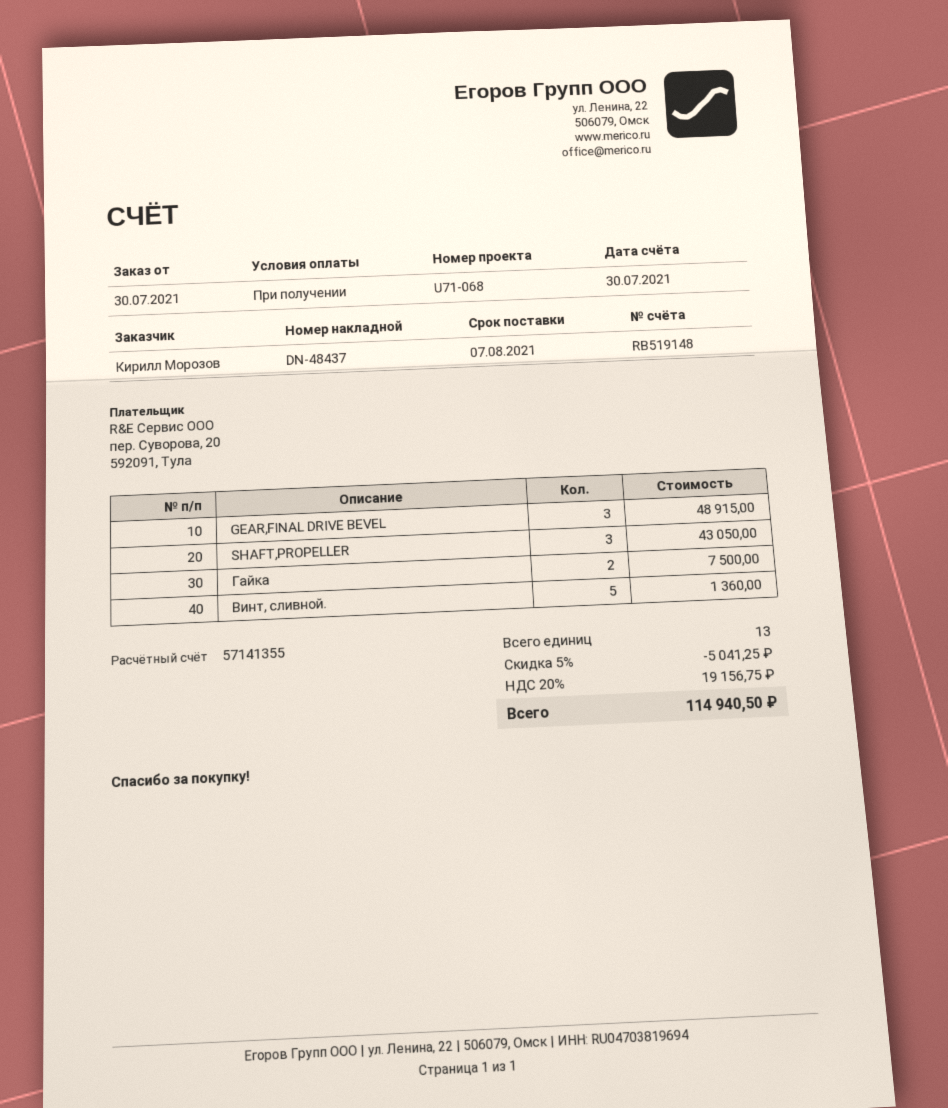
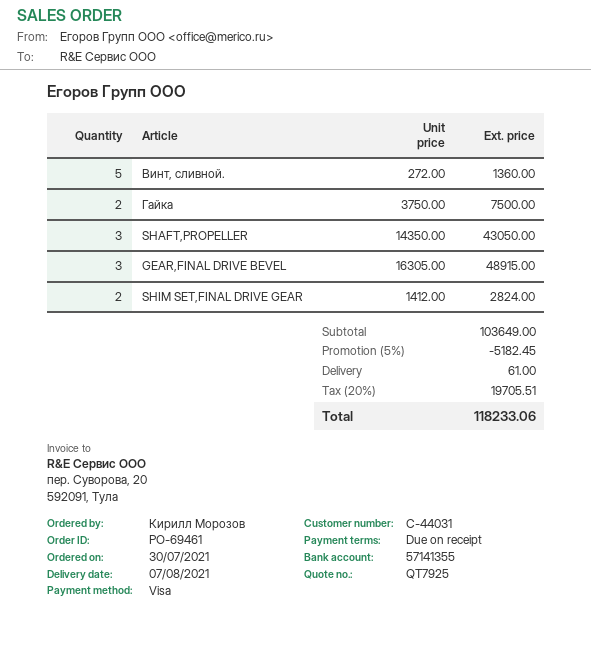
SHIM SET,FINAL DRIVE GEAR: none -> 2 for 2824.00
discount: 5% = 5041.25 -> 5% = 5182.45
shipping: none -> 61.00
tax: 20% = 19156.75 -> 20% = 19705.51
total: 114940.50 -> 118233.06

